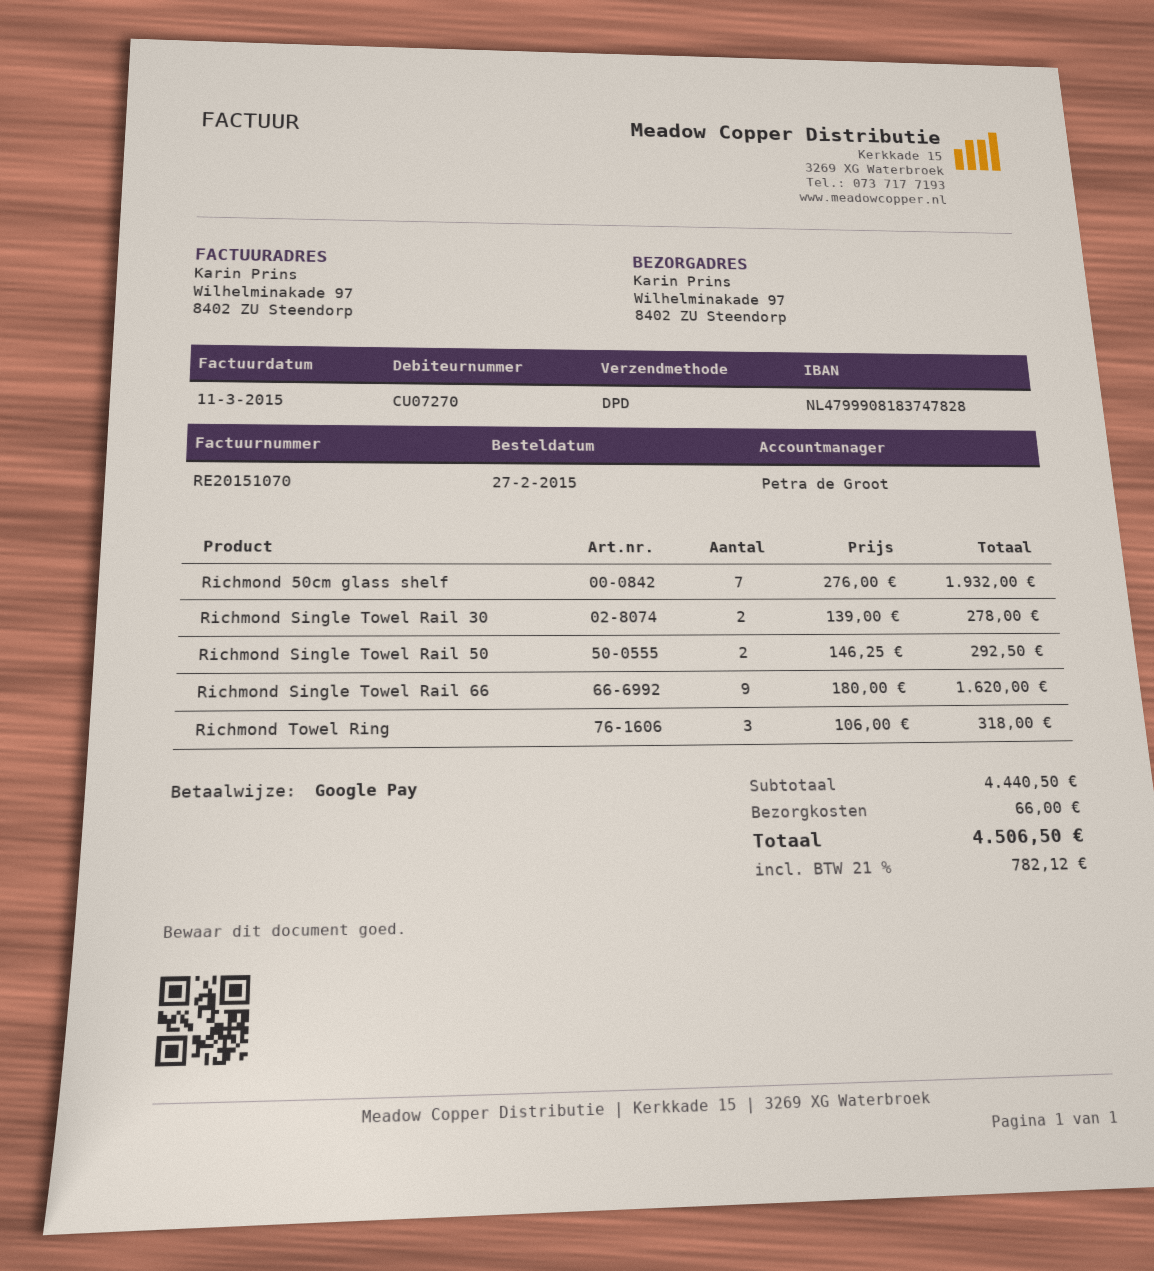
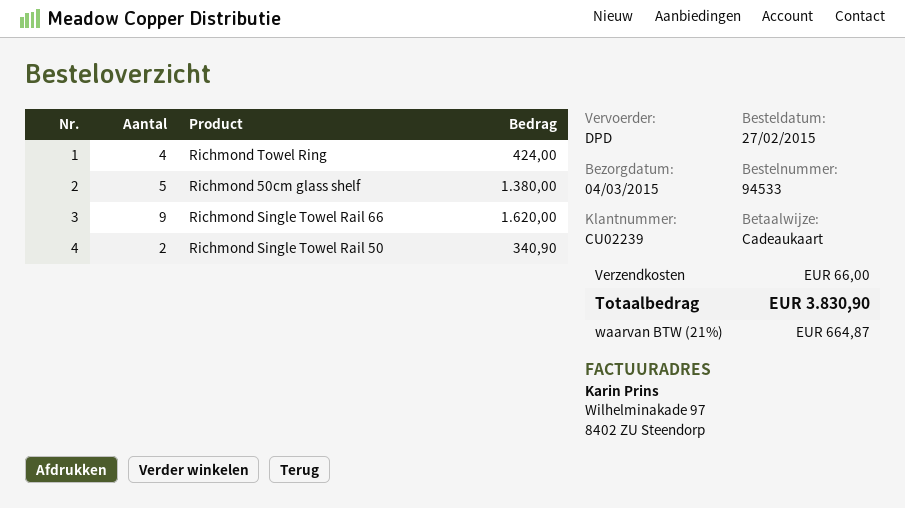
customer number: CU07270 -> CU02239
payment method: Google Pay -> gift card
Richmond 50cm glass shelf: 7 for 1932.00 -> 5 for 1380.00
Richmond Single Towel Rail 30: 2 for 278.00 -> none
Richmond Single Towel Rail 50: 2 for 292.50 -> 2 for 340.90
Richmond Towel Ring: 3 for 318.00 -> 4 for 424.00
tax: 21% = 782.12 -> 21% = 664.87
total: 4506.50 -> 3830.90

